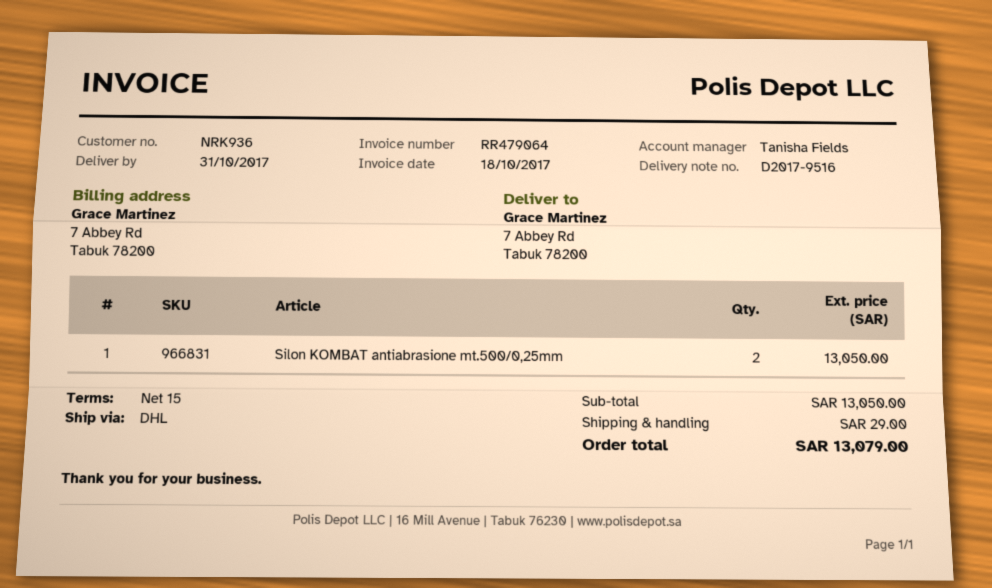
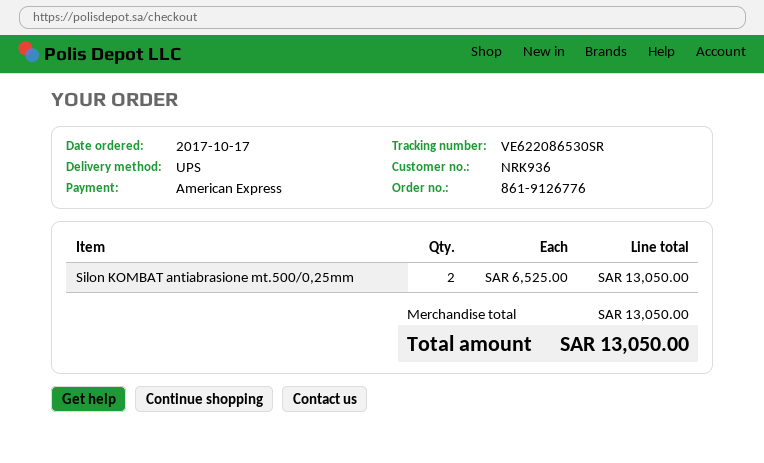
shipping method: DHL -> UPS
shipping: 29.00 -> none
total: 13079.00 -> 13050.00

